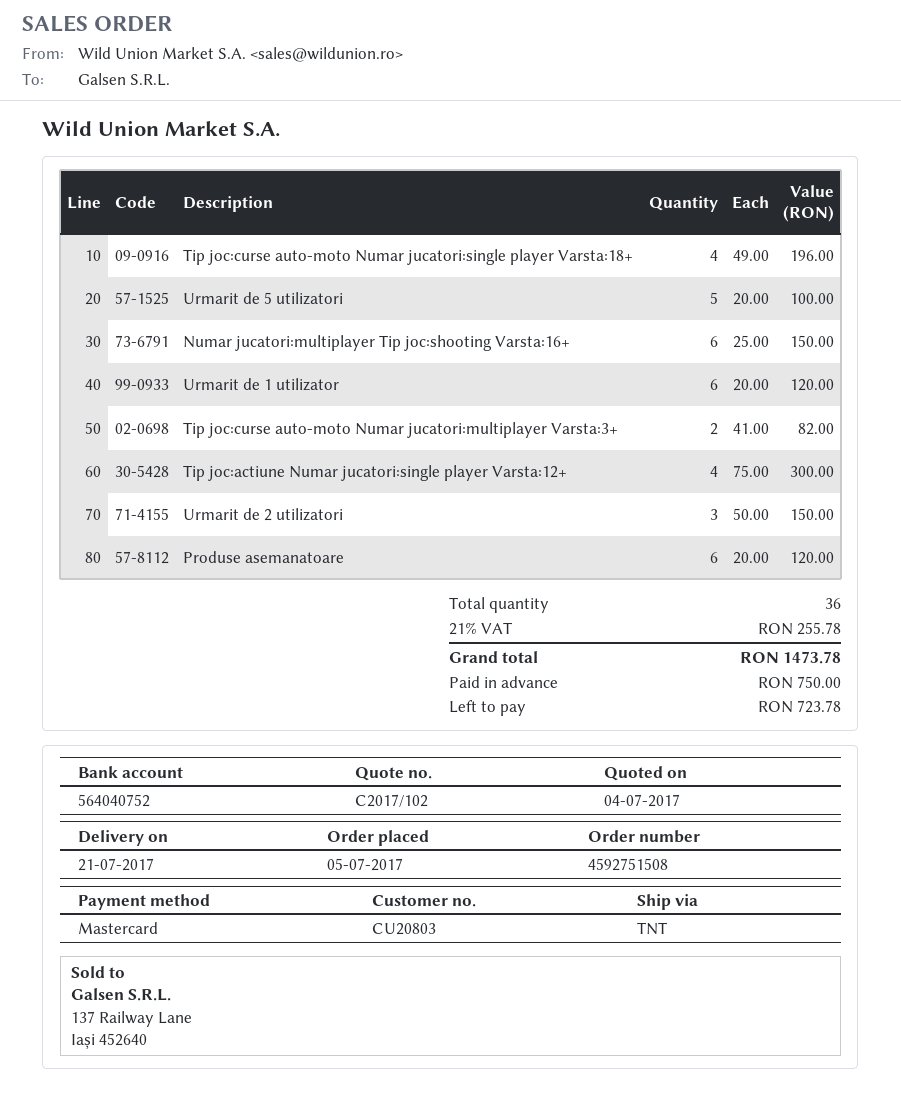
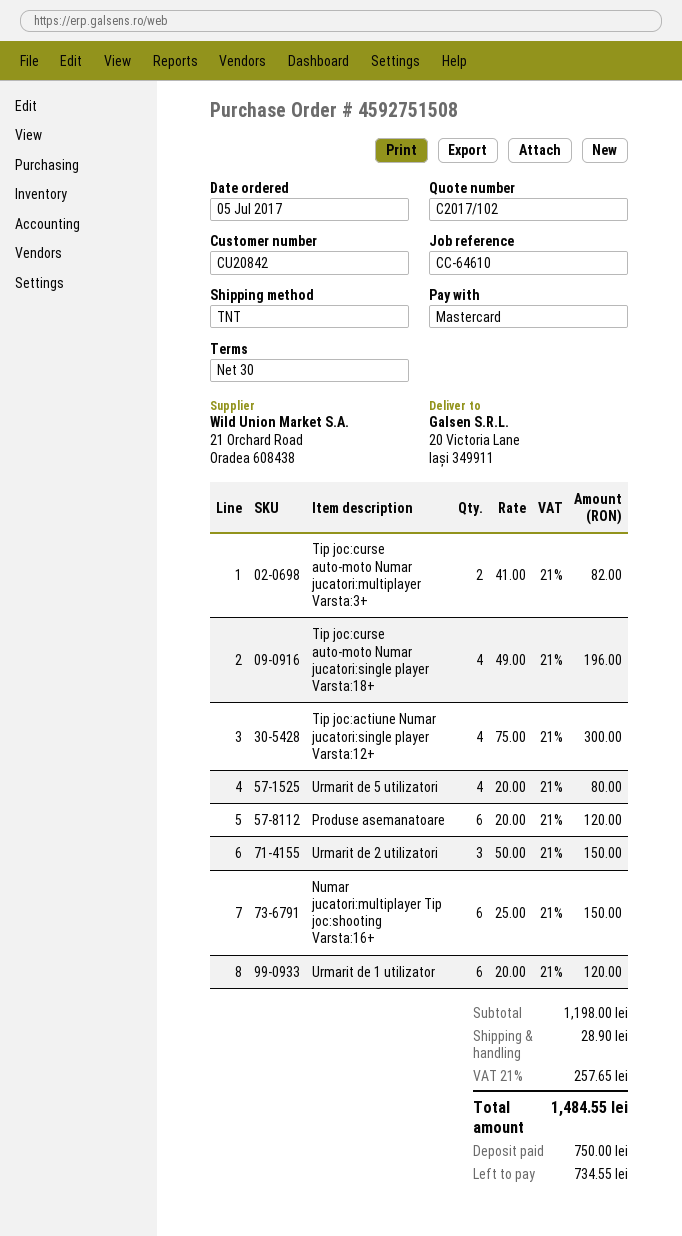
customer number: CU20803 -> CU20842
Urmarit de 5 utilizatori: 5 x 20.00 = 100.00 -> 4 x 20.00 = 80.00
shipping: none -> 28.90
tax: 21% = 255.78 -> 21% = 257.65
total: 1473.78 -> 1484.55
balance: 723.78 -> 734.55

